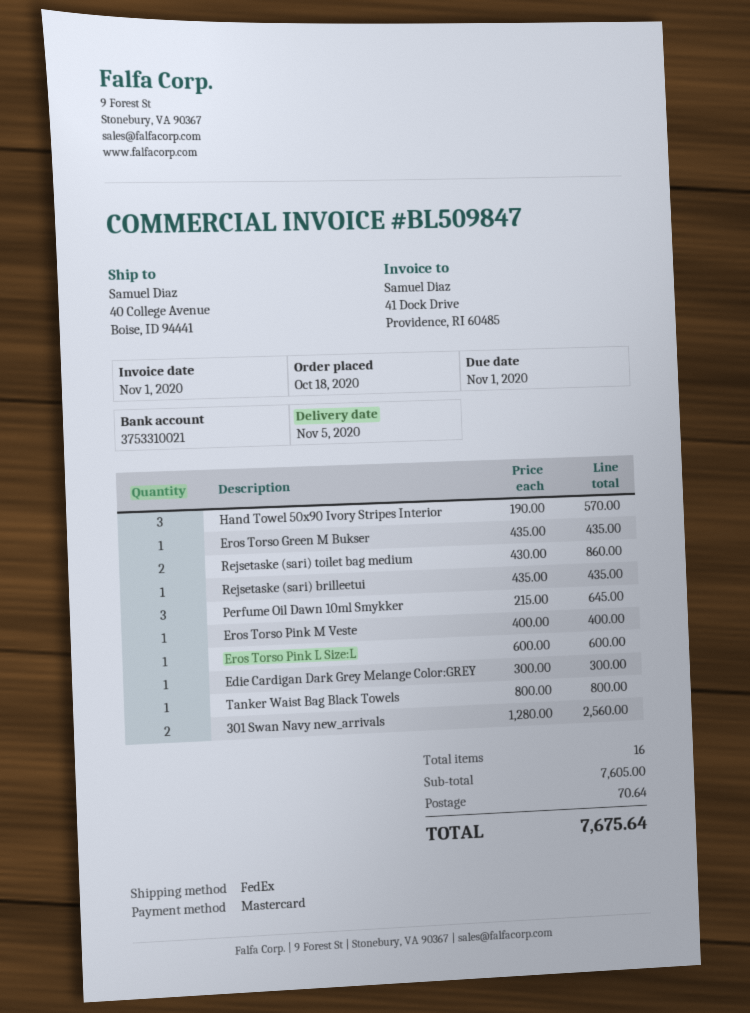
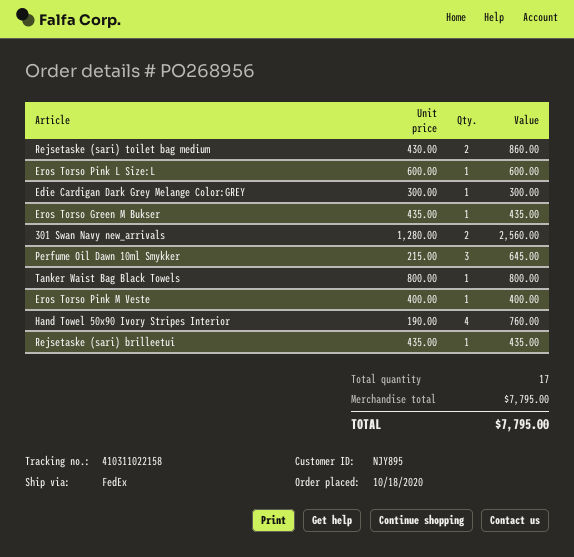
Hand Towel 50x90 Ivory Stripes Interior: 3 x 190.00 = 570.00 -> 4 x 190.00 = 760.00
total quantity: 16 -> 17
subtotal: 7605.00 -> 7795.00
shipping: 70.64 -> none
total: 7675.64 -> 7795.00

